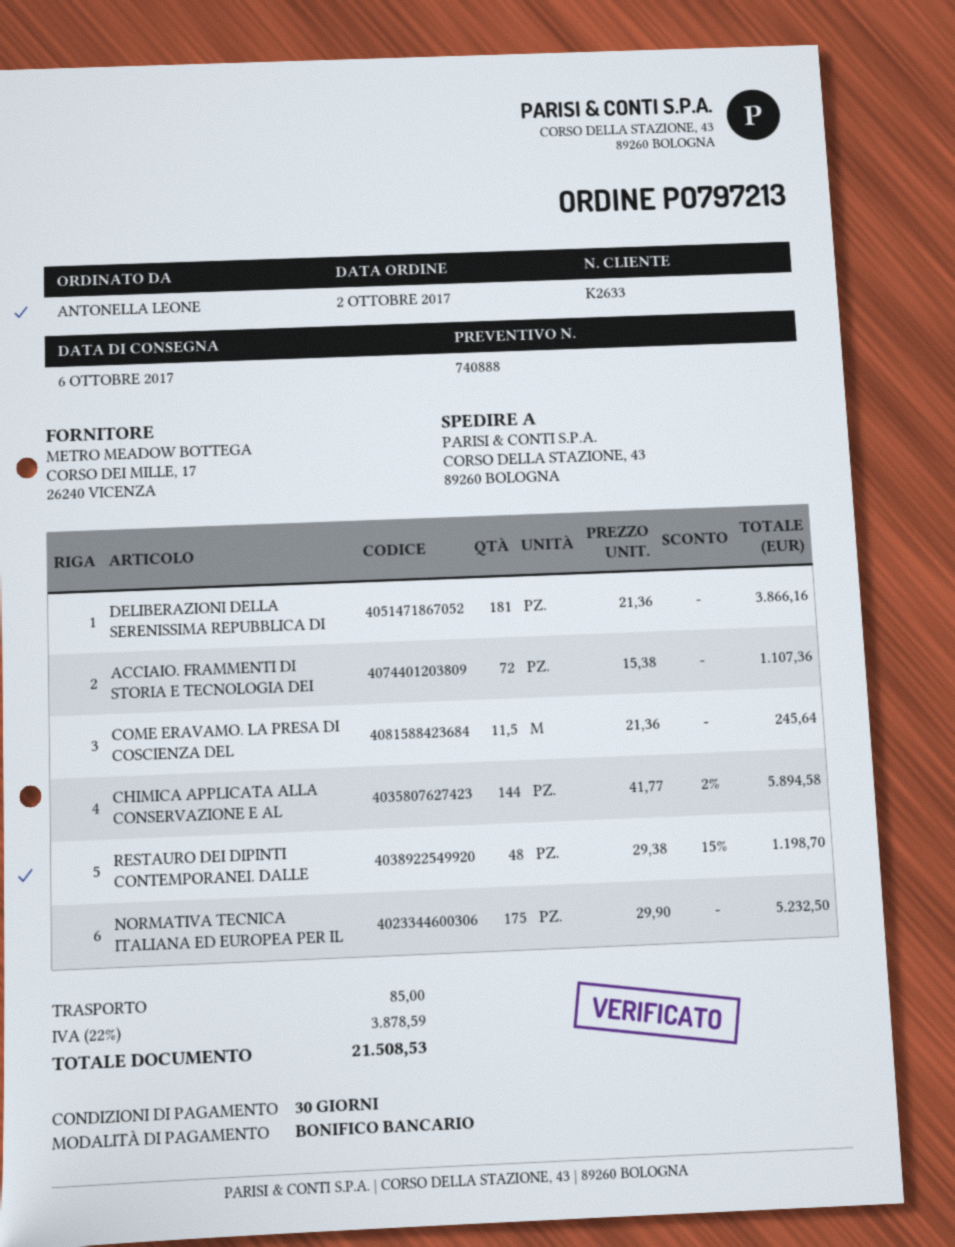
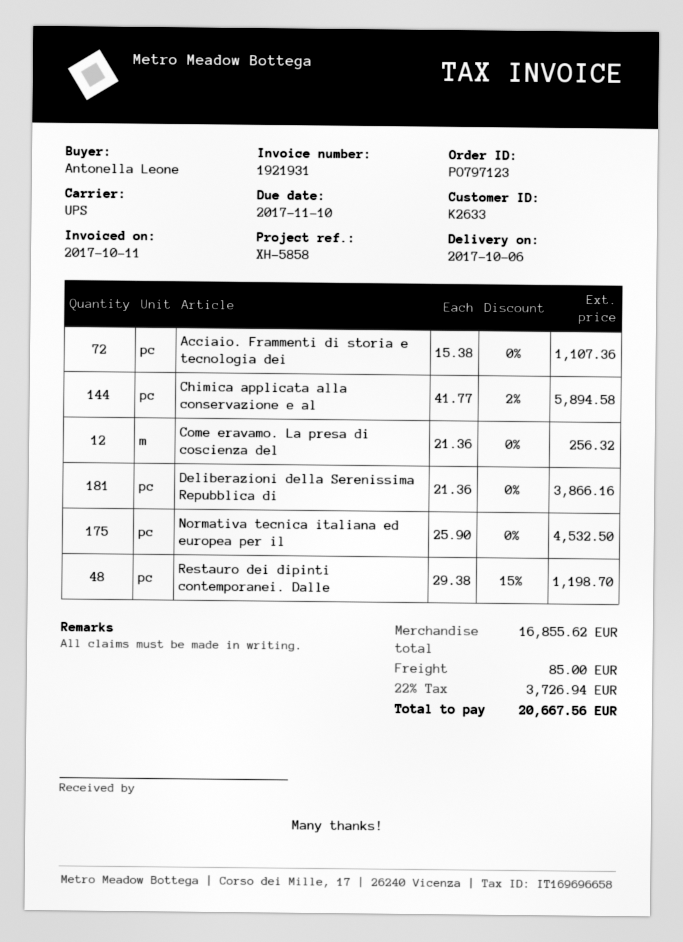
order number: PO797213 -> PO797123
COME ERAVAMO. LA PRESA DI COSCIENZA DEL: 11.5 x 21.36 = 245.64 -> 12 x 21.36 = 256.32
NORMATIVA TECNICA ITALIANA ED EUROPEA PER IL: 175 x 29.90 = 5232.50 -> 175 x 25.90 = 4532.50
tax: 22% = 3878.59 -> 22% = 3726.94
total: 21508.53 -> 20667.56

